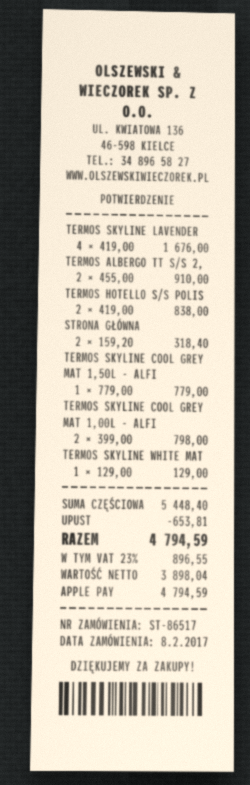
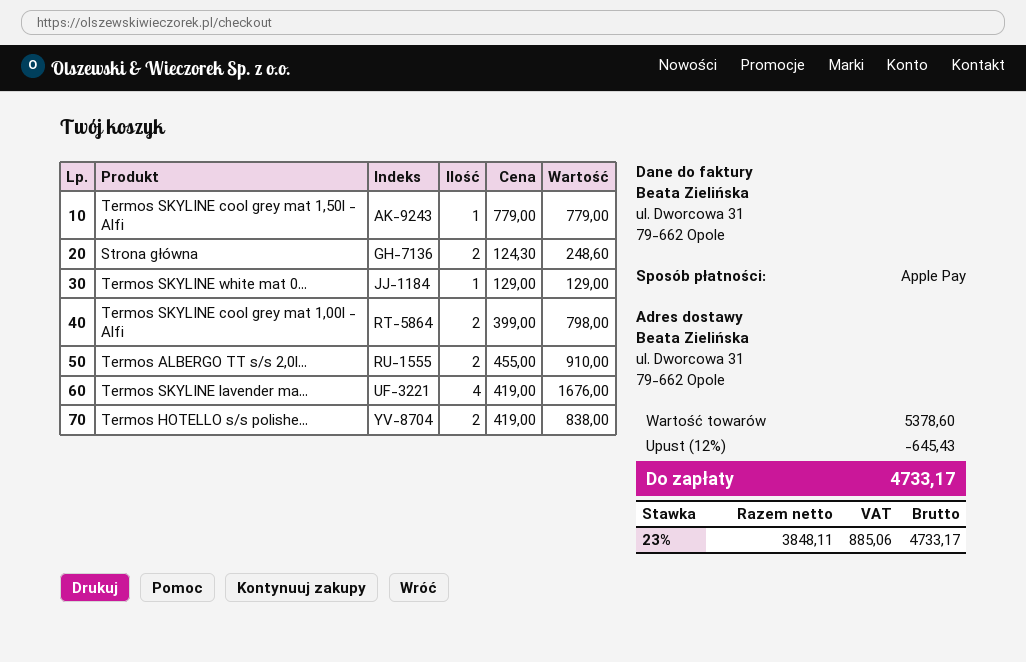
STRONA GŁÓWNA: 2 x 159.20 = 318.40 -> 2 x 124.30 = 248.60
subtotal: 5448.40 -> 5378.60
discount: 653.81 -> 645.43
net: 3898.04 -> 3848.11
tax: 23% = 896.55 -> 23% = 885.06
total: 4794.59 -> 4733.17

